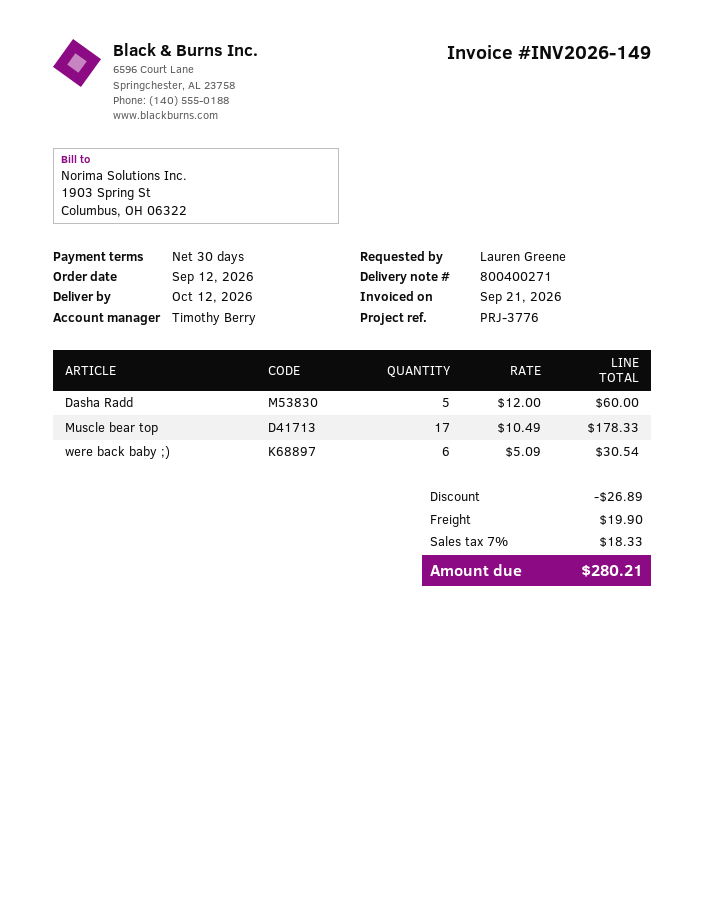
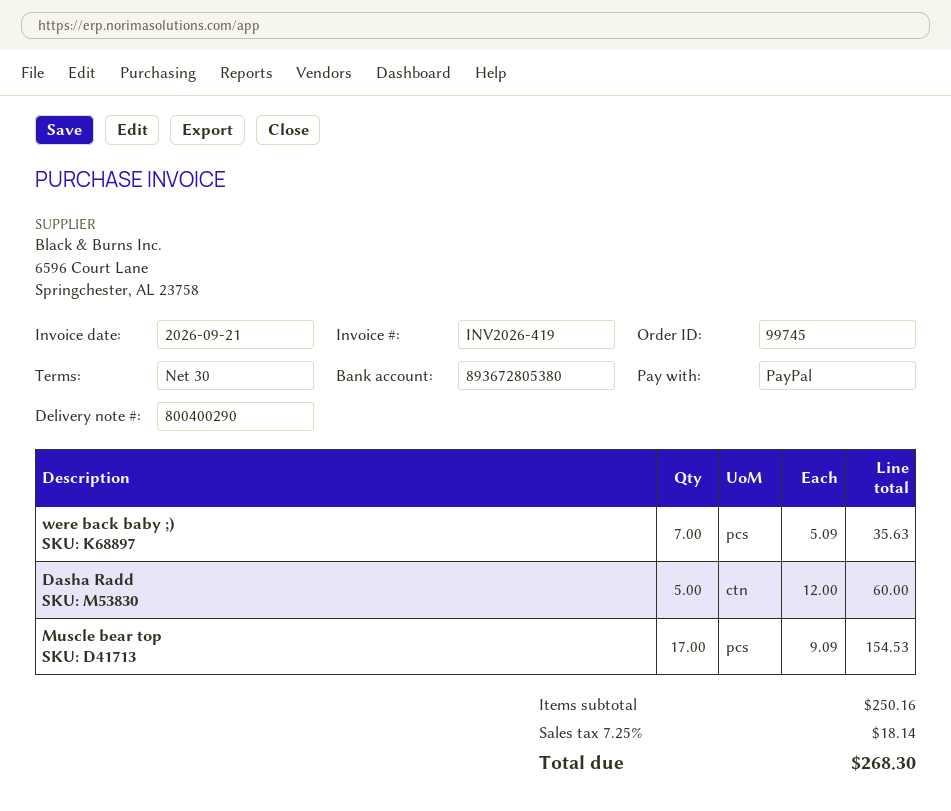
delivery note number: 800400271 -> 800400290
invoice number: INV2026-149 -> INV2026-419
Muscle bear top: 17 x 10.49 = 178.33 -> 17 x 9.09 = 154.53
were back baby ;): 6 x 5.09 = 30.54 -> 7 x 5.09 = 35.63
discount: 26.89 -> none
shipping: 19.90 -> none
tax: 7% = 18.33 -> 7.25% = 18.14
total: 280.21 -> 268.30

